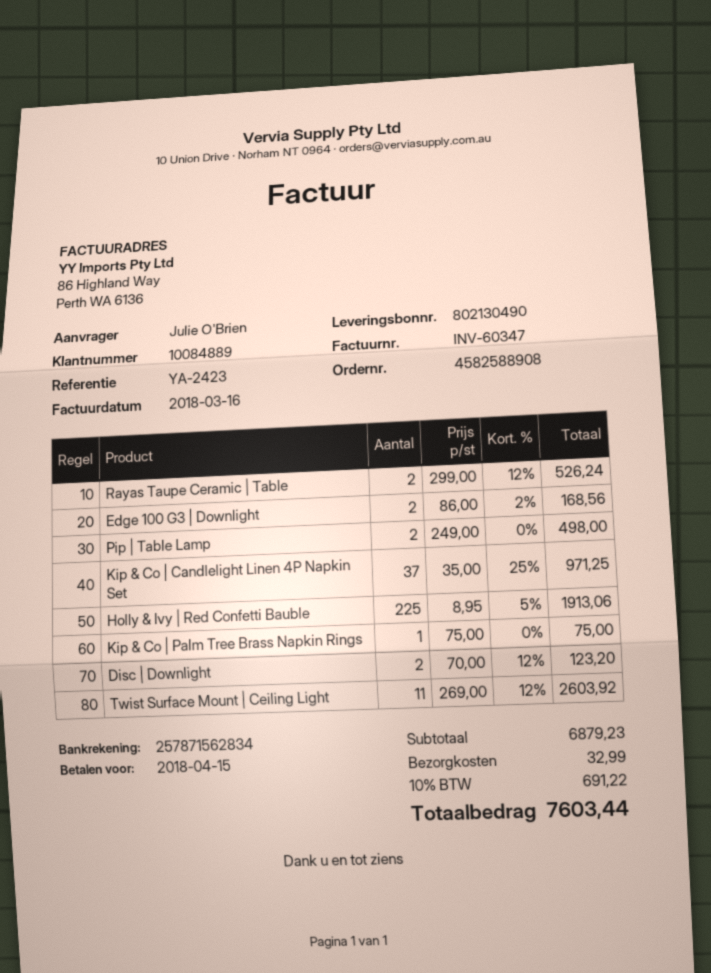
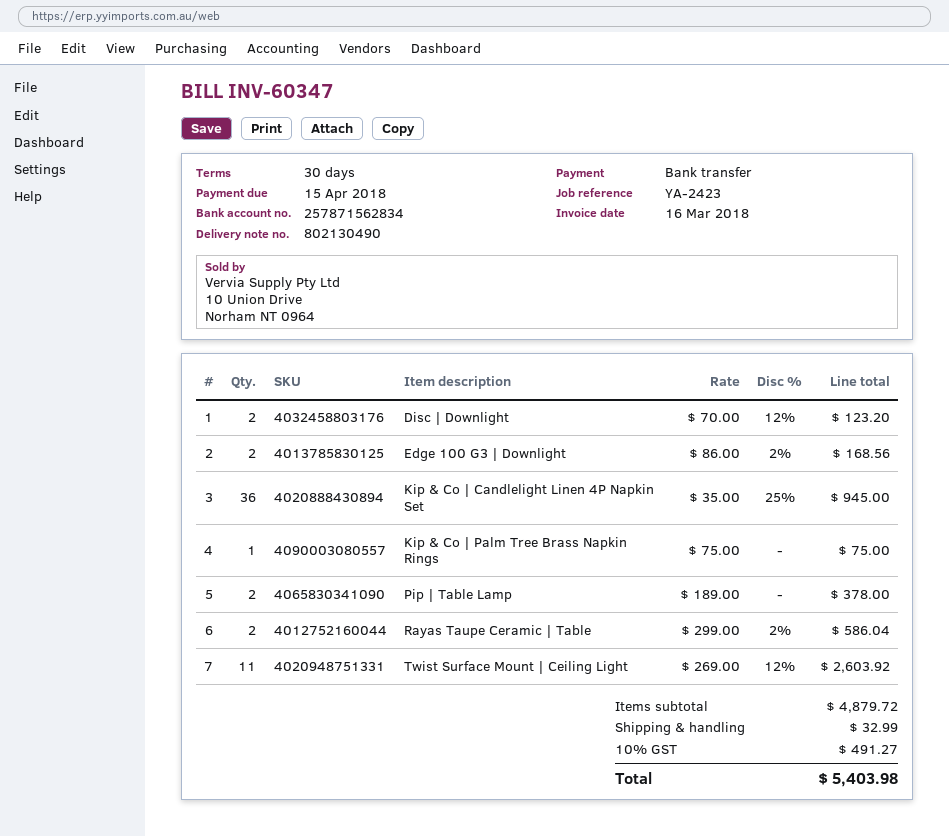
Rayas Taupe Ceramic | Table: 2 x 299.00 - 12% = 526.24 -> 2 x 299.00 - 2% = 586.04
Pip | Table Lamp: 2 x 249.00 = 498.00 -> 2 x 189.00 = 378.00
Kip & Co | Candlelight Linen 4P Napkin Set: 37 x 35.00 - 25% = 971.25 -> 36 x 35.00 - 25% = 945.00
Holly & Ivy | Red Confetti Bauble: 225 x 8.95 - 5% = 1913.06 -> none
subtotal: 6879.23 -> 4879.72
tax: 10% = 691.22 -> 10% = 491.27
total: 7603.44 -> 5403.98

